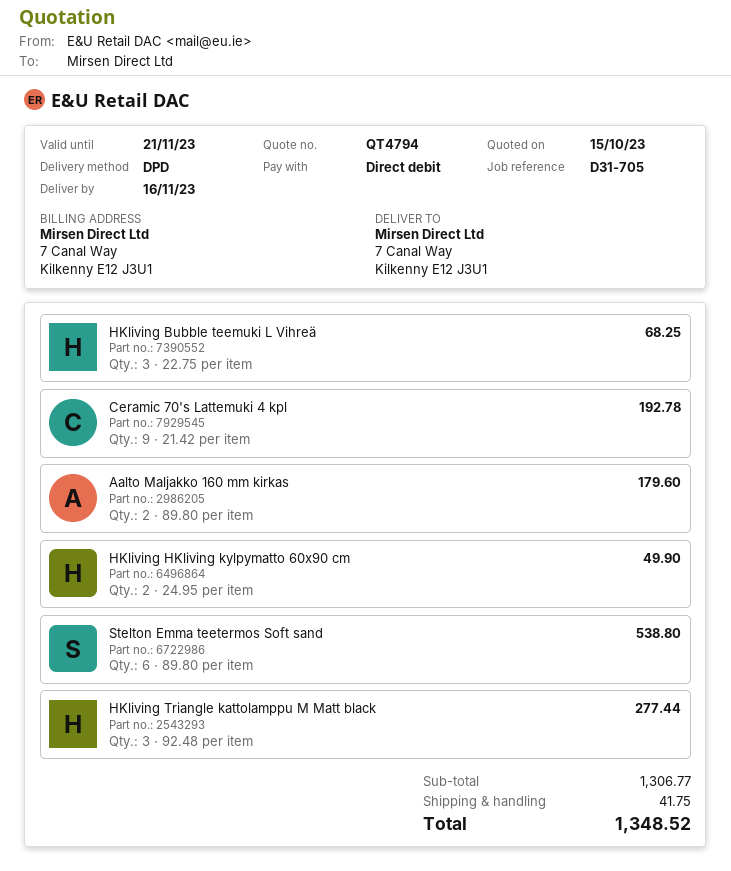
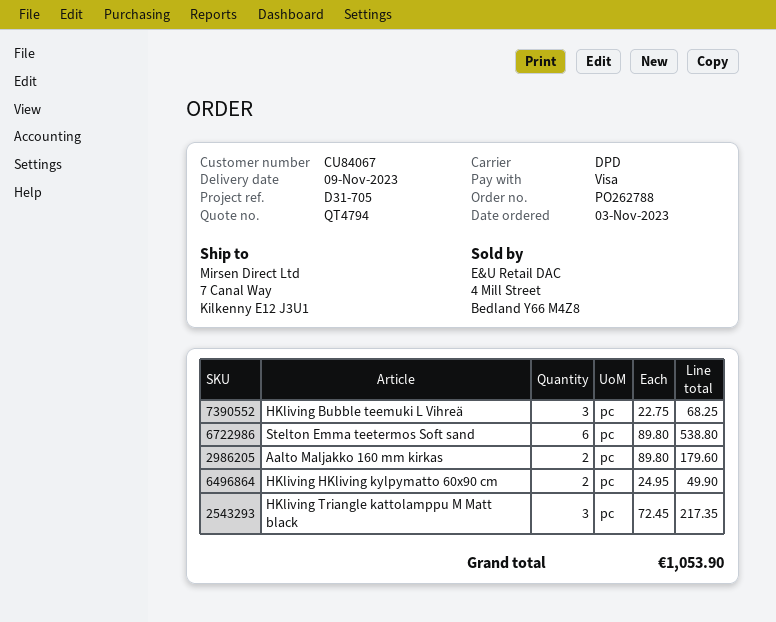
delivery date: 2023-11-16 -> 2023-11-09
payment method: direct debit -> Visa
Ceramic 70's Lattemuki 4 kpl: 9 x 21.42 = 192.78 -> none
HKliving Triangle kattolamppu M Matt black: 3 x 92.48 = 277.44 -> 3 x 72.45 = 217.35
shipping: 41.75 -> none
total: 1348.52 -> 1053.90

